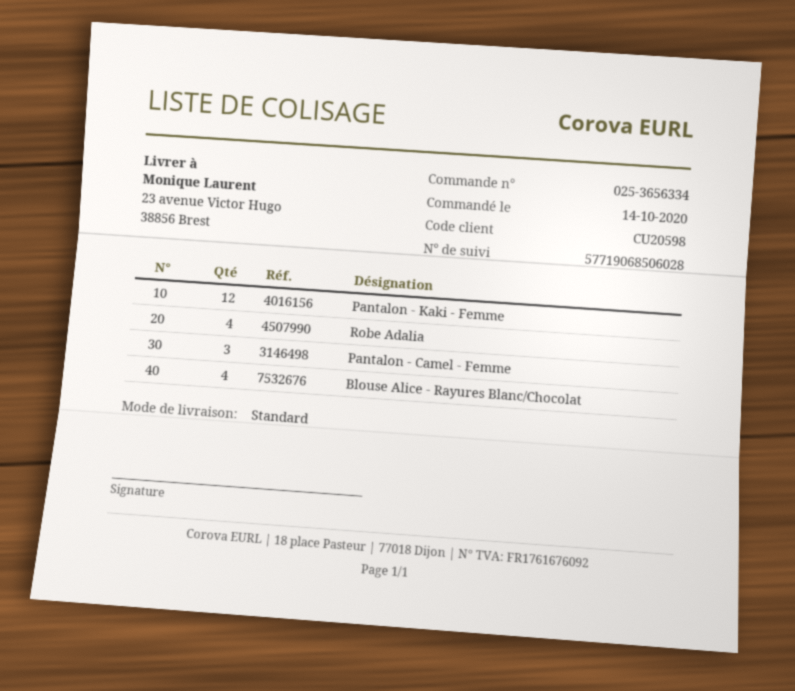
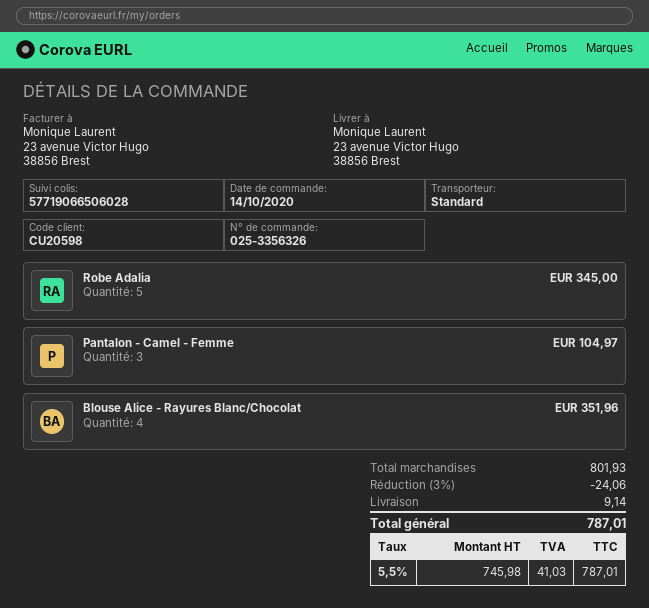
order number: 025-3656334 -> 025-3356326
tracking number: 57719068506028 -> 57719066506028
Pantalon - Kaki - Femme: 12 -> none
Robe Adalia: 4 -> 5

